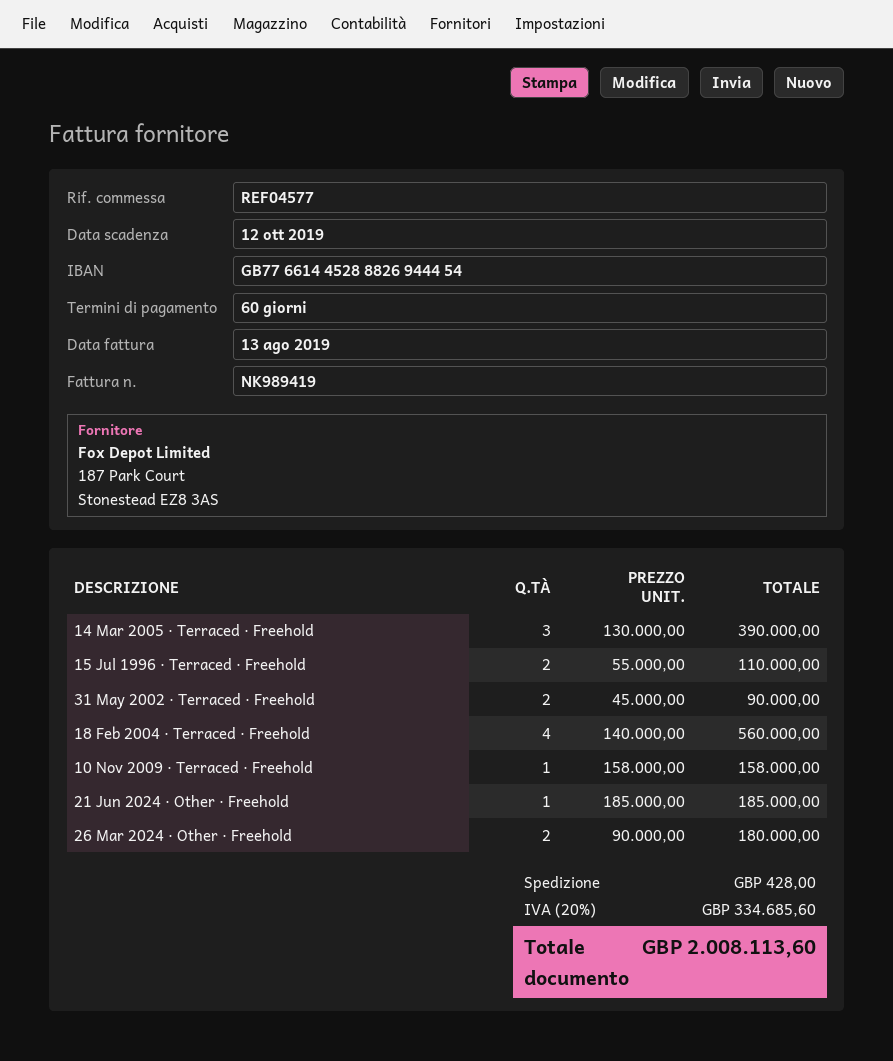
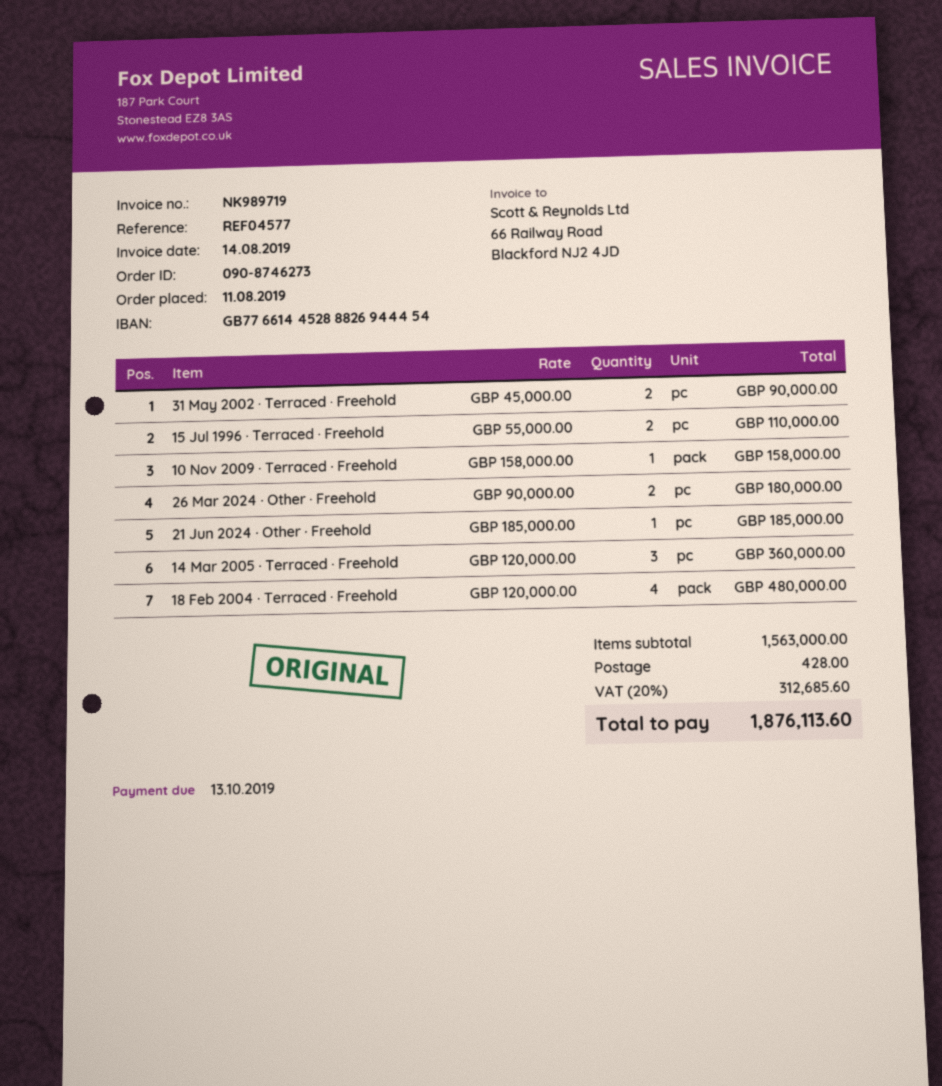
invoice number: NK989419 -> NK989719
invoice date: 2019-08-13 -> 2019-08-14
due date: 2019-10-12 -> 2019-10-13
14 Mar 2005 · Terraced · Freehold: 3 x 130000.00 = 390000.00 -> 3 x 120000.00 = 360000.00
18 Feb 2004 · Terraced · Freehold: 4 x 140000.00 = 560000.00 -> 4 x 120000.00 = 480000.00
tax: 20% = 334685.60 -> 20% = 312685.60
total: 2008113.60 -> 1876113.60

